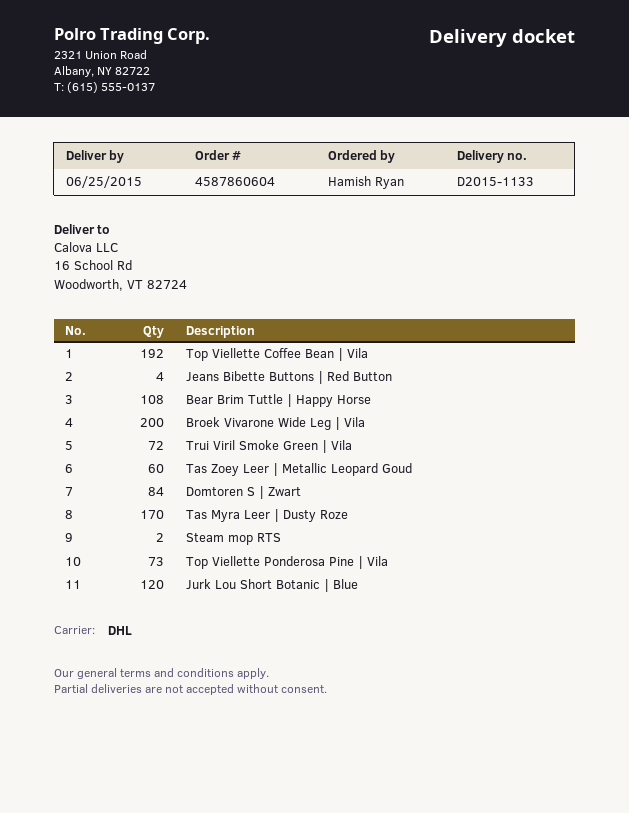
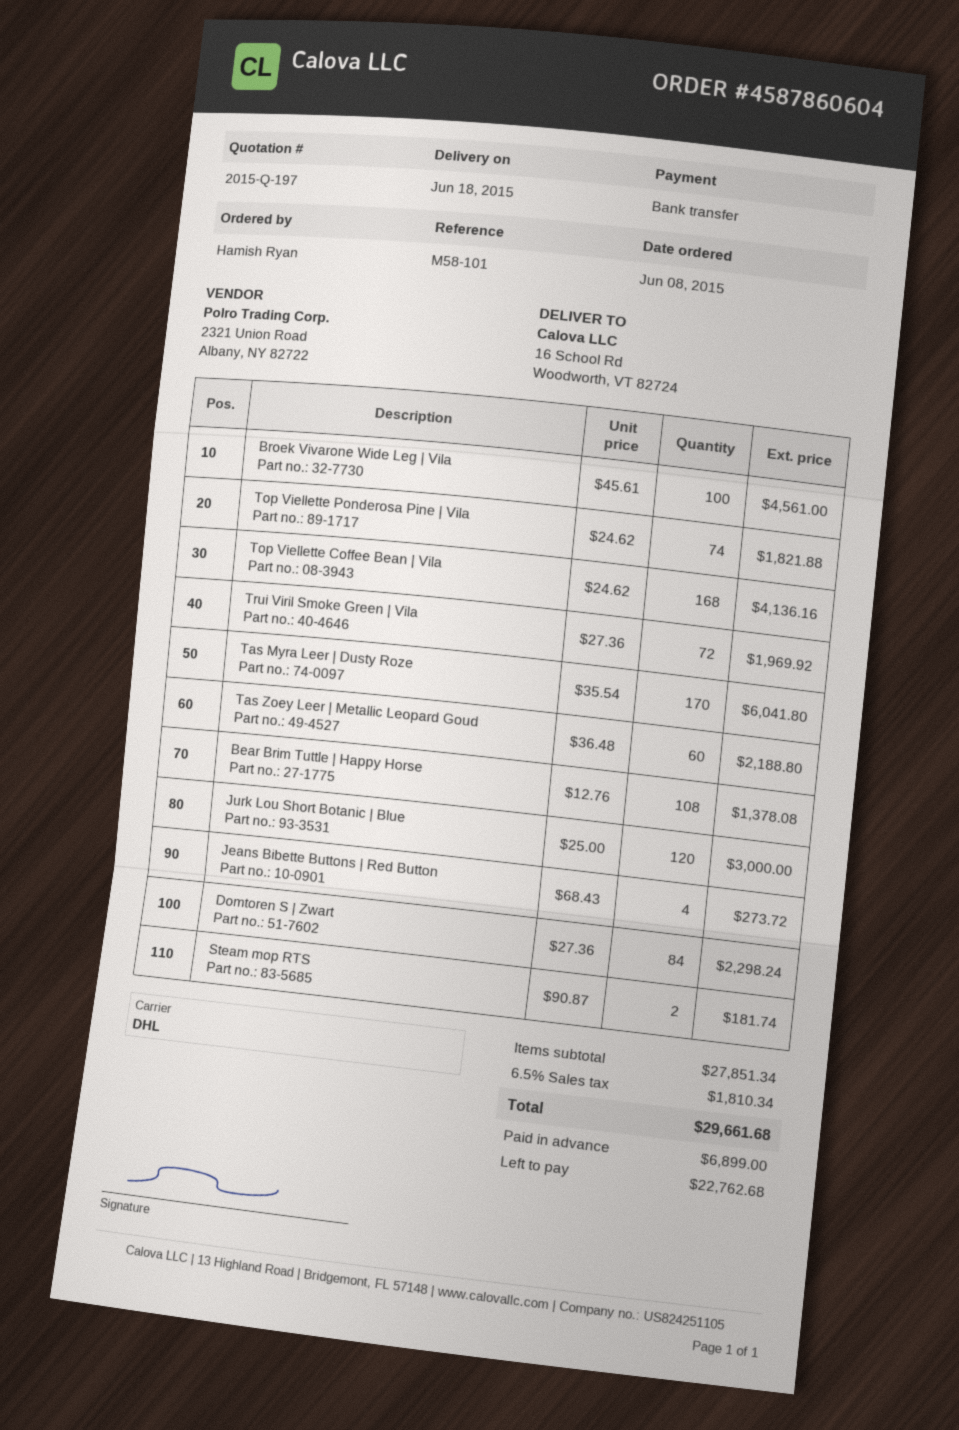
delivery date: 2015-06-25 -> 2015-06-18
Top Viellette Coffee Bean | Vila: 192 -> 168
Broek Vivarone Wide Leg | Vila: 200 -> 100
Top Viellette Ponderosa Pine | Vila: 73 -> 74

